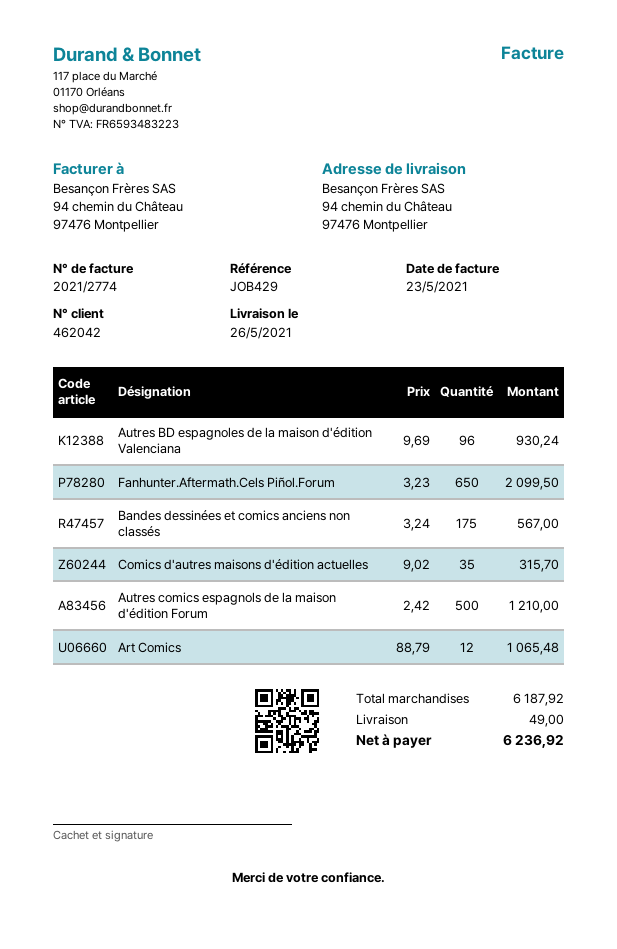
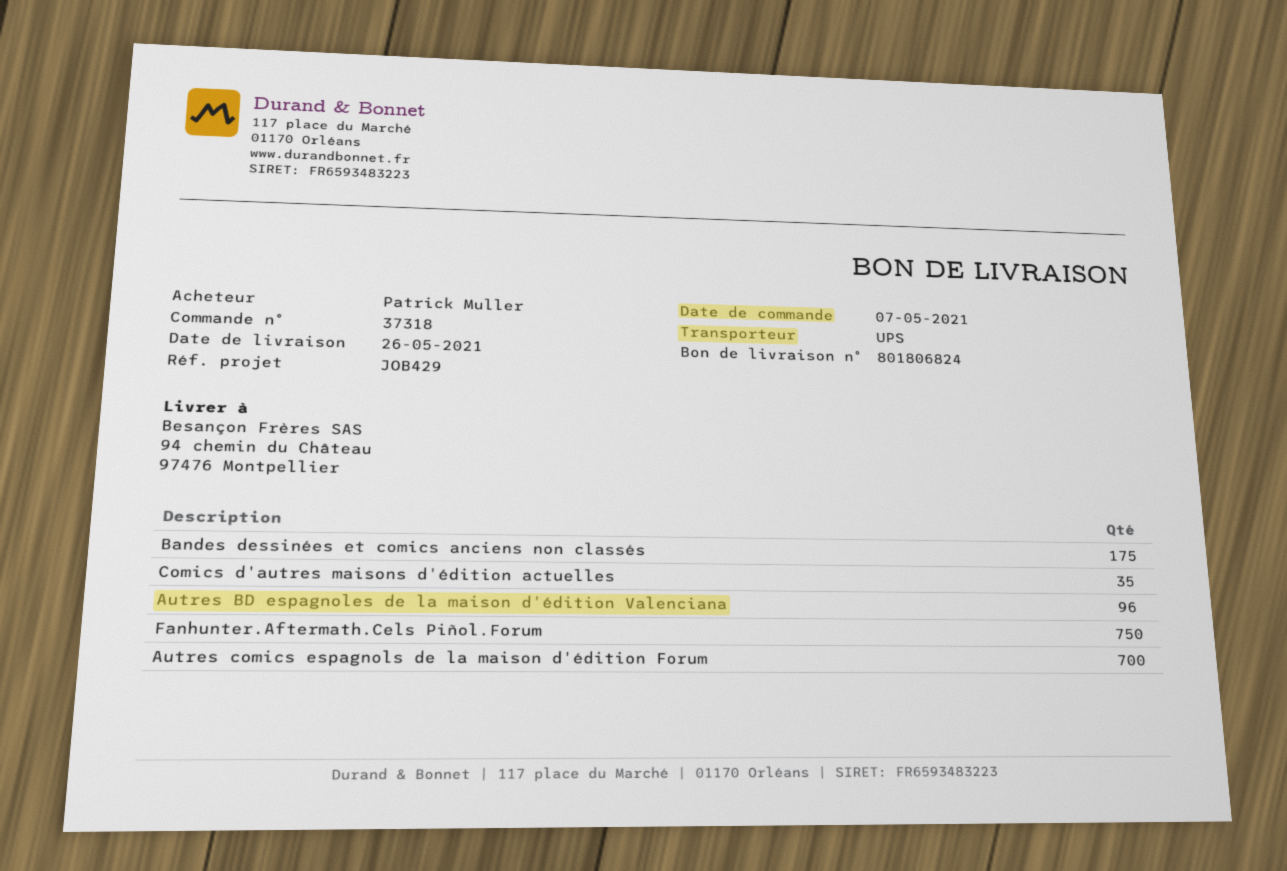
Fanhunter.Aftermath.Cels Piñol.Forum: 650 -> 750
Autres comics espagnols de la maison d'édition Forum: 500 -> 700
Art Comics: 12 -> none

